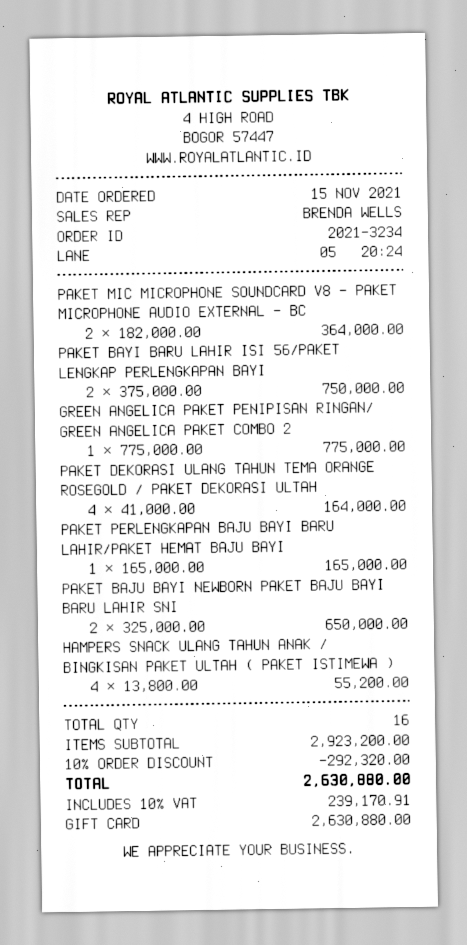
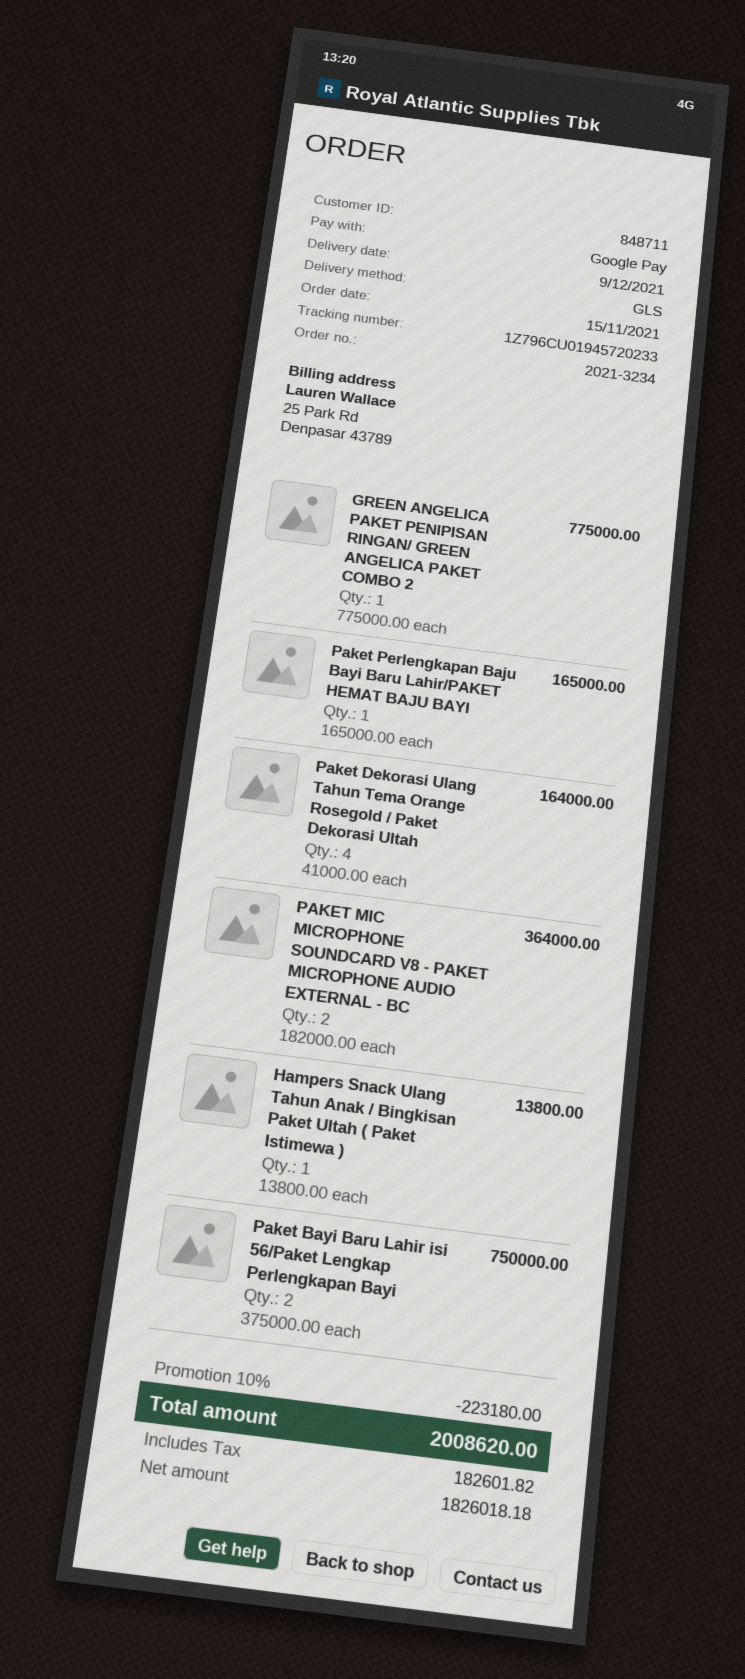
payment method: gift card -> Google Pay
PAKET BAJU BAYI NEWBORN PAKET BAJU BAYI BARU LAHIR SNI: 2 x 325000.00 = 650000.00 -> none
HAMPERS SNACK ULANG TAHUN ANAK / BINGKISAN PAKET ULTAH ( PAKET ISTIMEWA ): 4 x 13800.00 = 55200.00 -> 1 x 13800.00 = 13800.00
discount: 10% = 292320.00 -> 10% = 223180.00
tax: 239170.91 -> 182601.82
total: 2630880.00 -> 2008620.00

